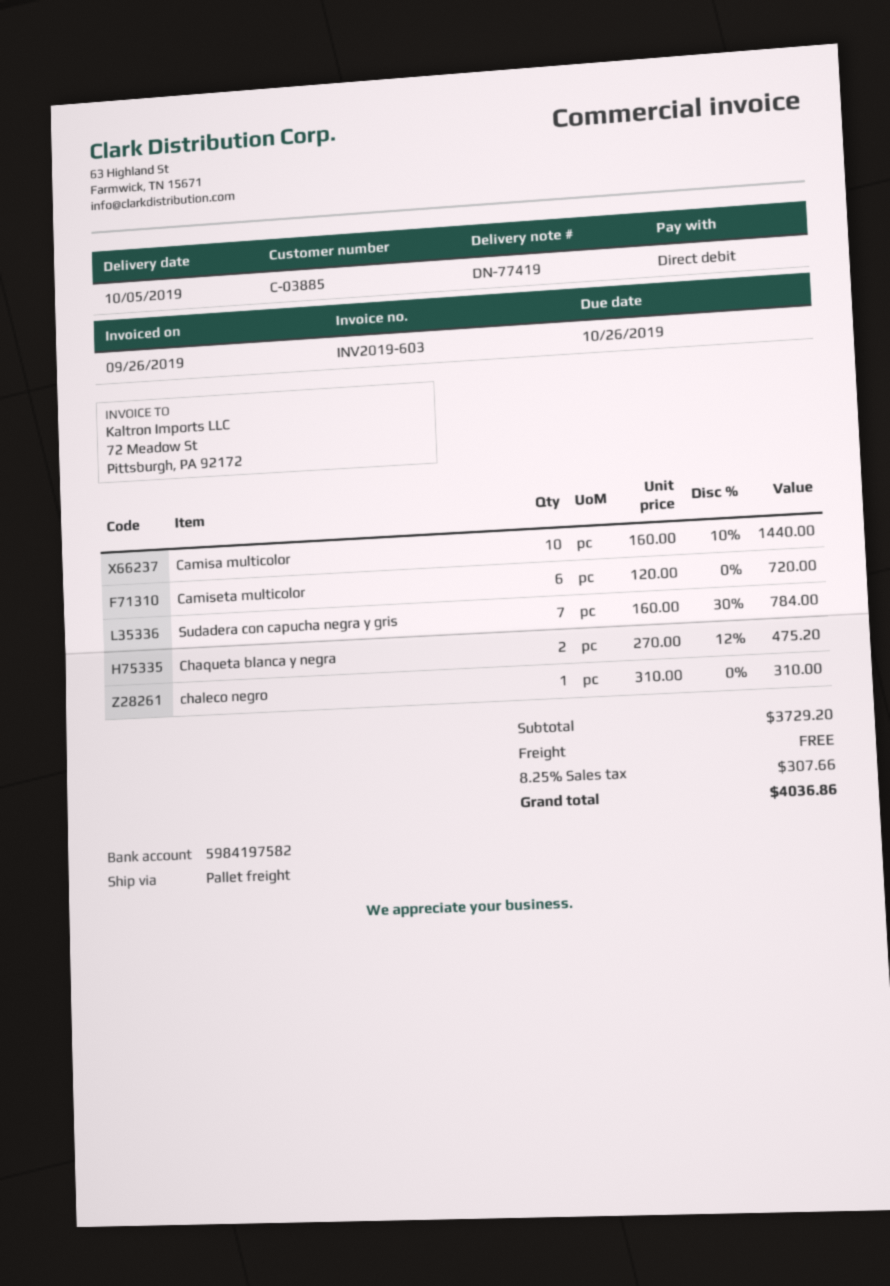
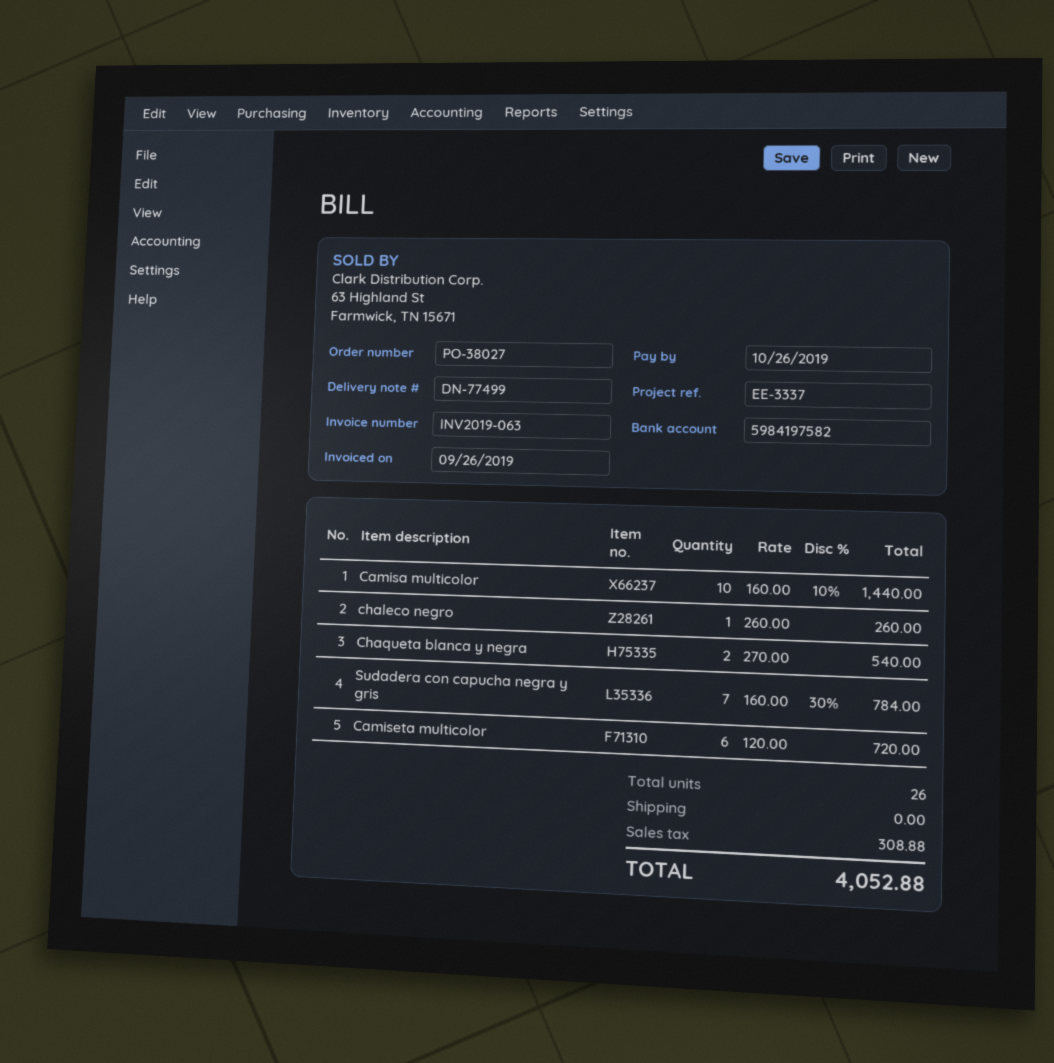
delivery note number: DN-77419 -> DN-77499
invoice number: INV2019-603 -> INV2019-063
Chaqueta blanca y negra: 2 x 270.00 - 12% = 475.20 -> 2 x 270.00 = 540.00
chaleco negro: 1 x 310.00 = 310.00 -> 1 x 260.00 = 260.00
tax: 307.66 -> 308.88
total: 4036.86 -> 4052.88

